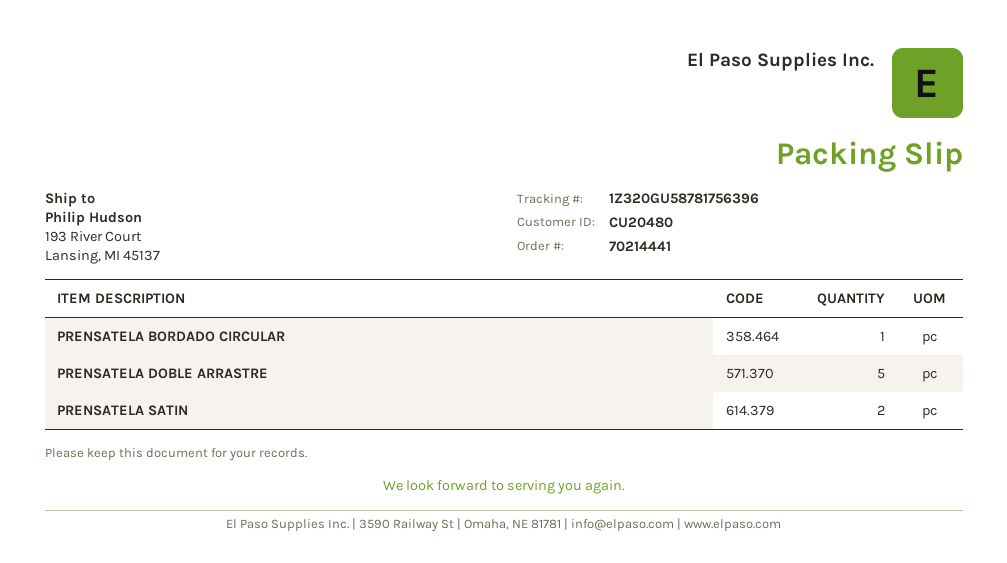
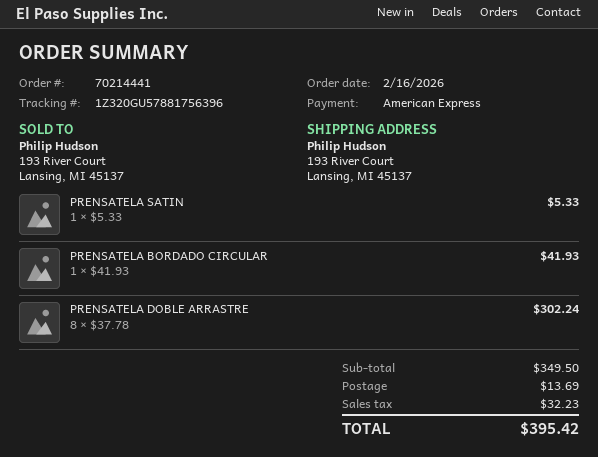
tracking number: 1Z320GU58781756396 -> 1Z320GU57881756396
PRENSATELA DOBLE ARRASTRE: 5 -> 8
PRENSATELA SATIN: 2 -> 1

